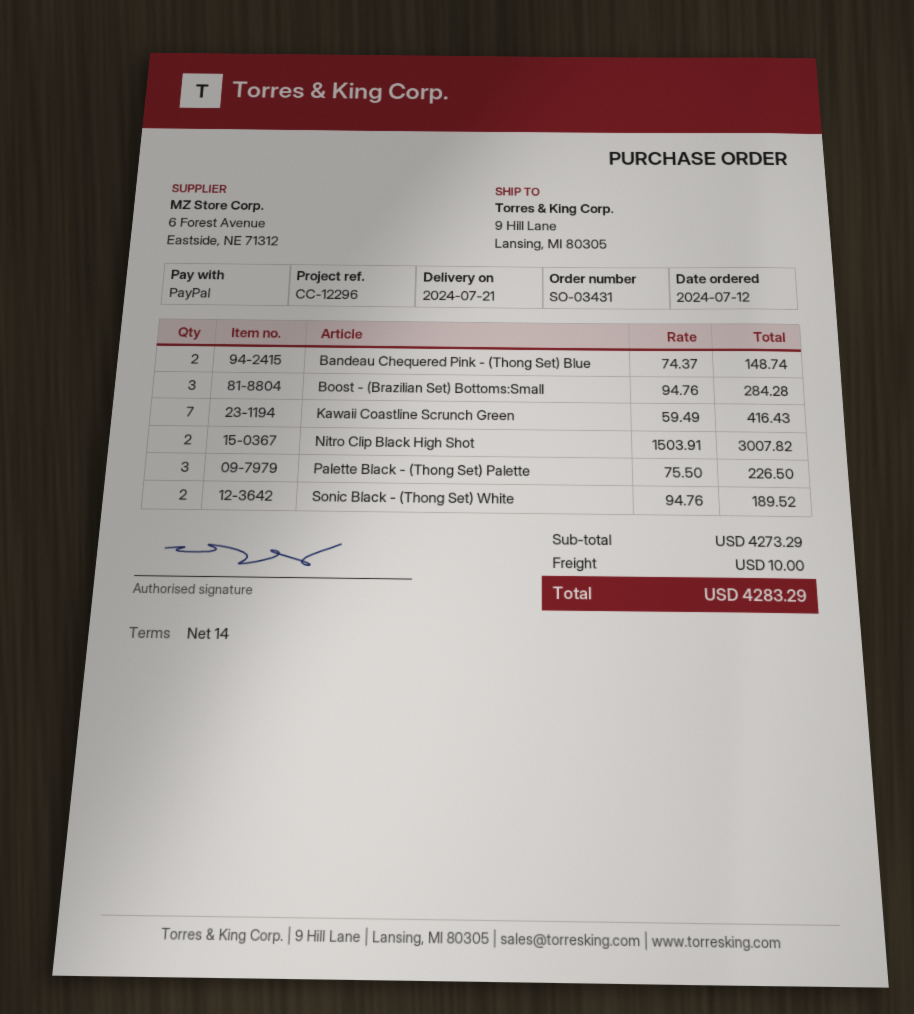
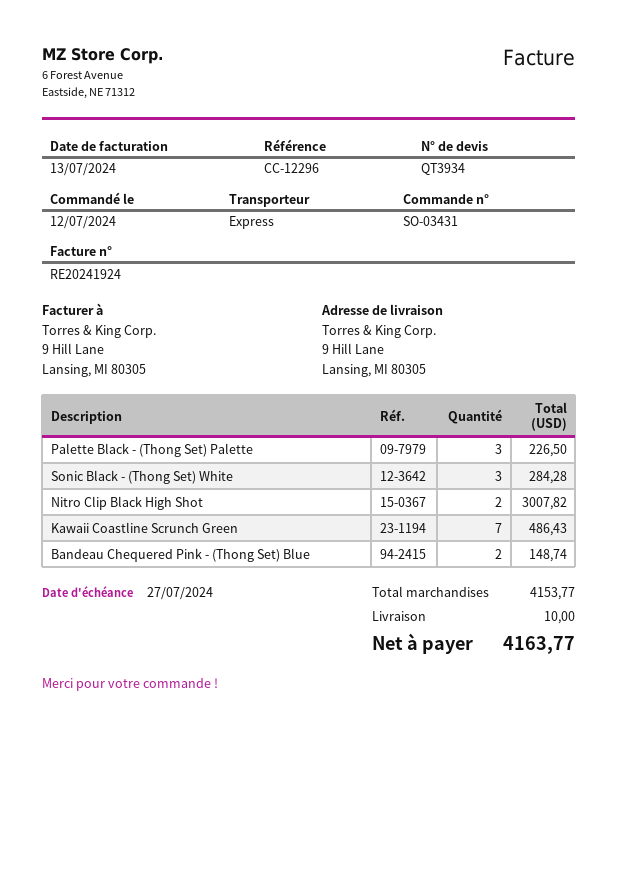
Boost - (Brazilian Set) Bottoms:Small: 3 for 284.28 -> none
Kawaii Coastline Scrunch Green: 7 for 416.43 -> 7 for 486.43
Sonic Black - (Thong Set) White: 2 for 189.52 -> 3 for 284.28
subtotal: 4273.29 -> 4153.77
total: 4283.29 -> 4163.77

